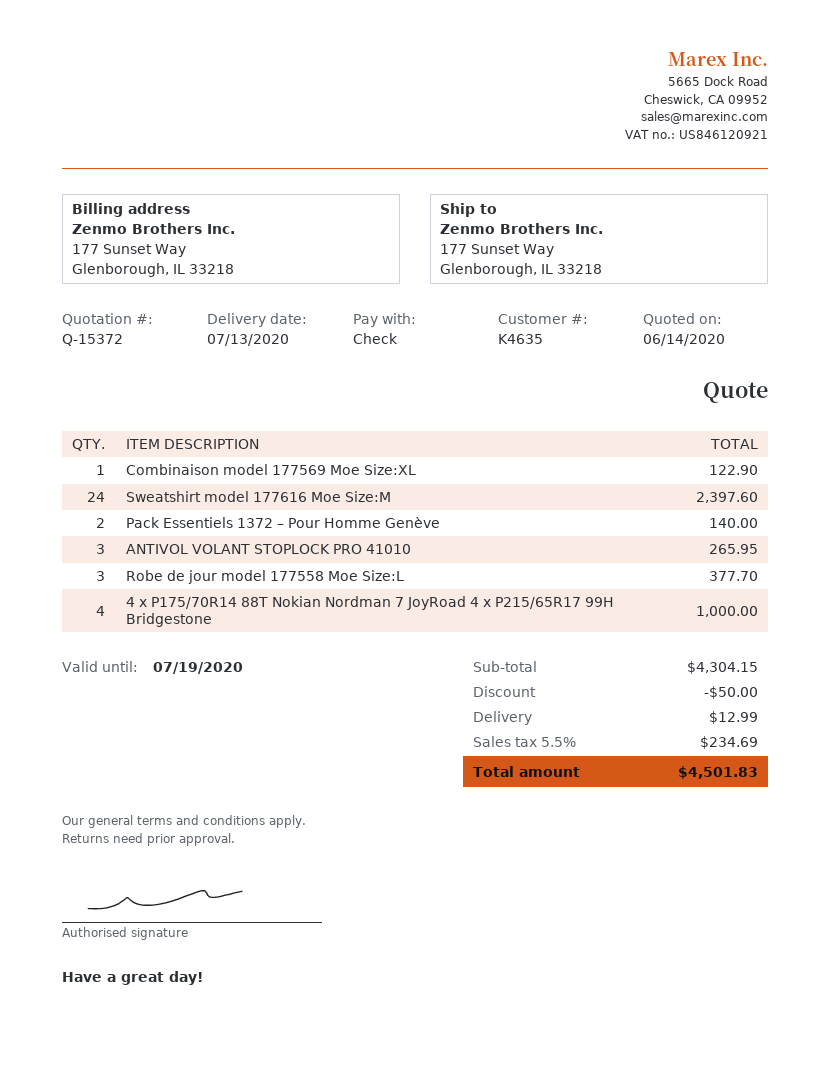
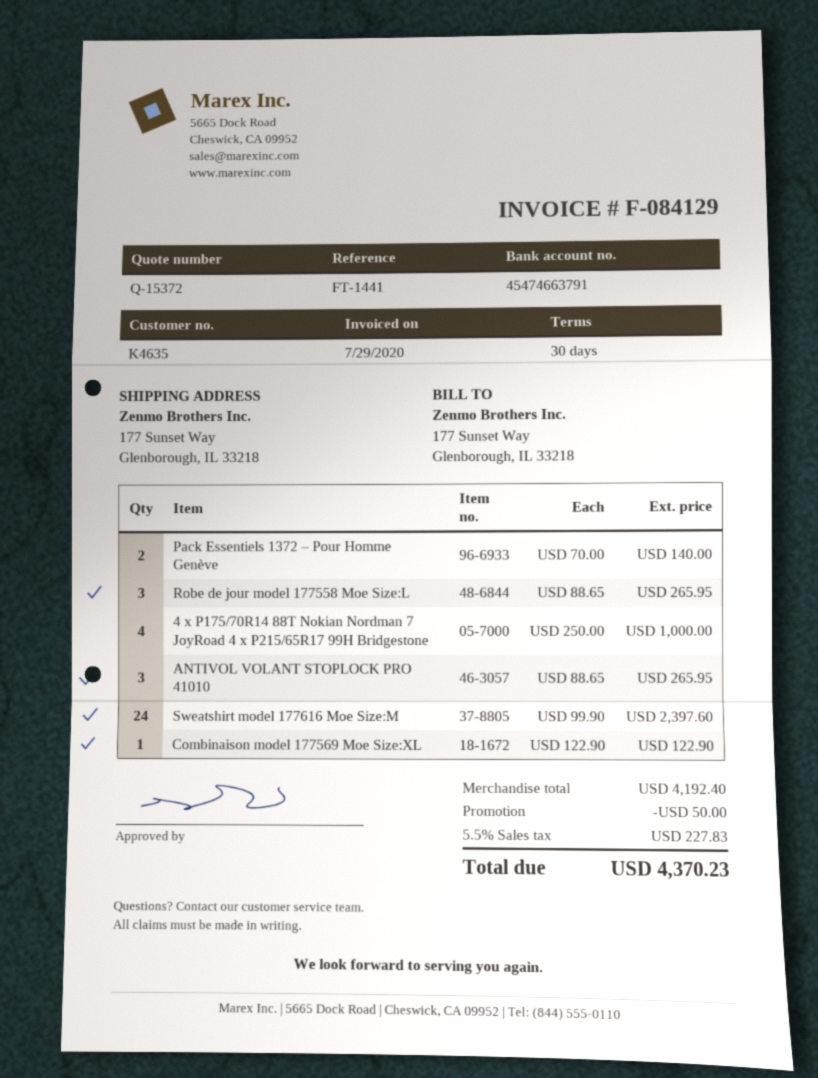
Robe de jour model 177558 Moe Size:L: 3 for 377.70 -> 3 for 265.95
subtotal: 4304.15 -> 4192.40
shipping: 12.99 -> none
tax: 5.5% = 234.69 -> 5.5% = 227.83
total: 4501.83 -> 4370.23

